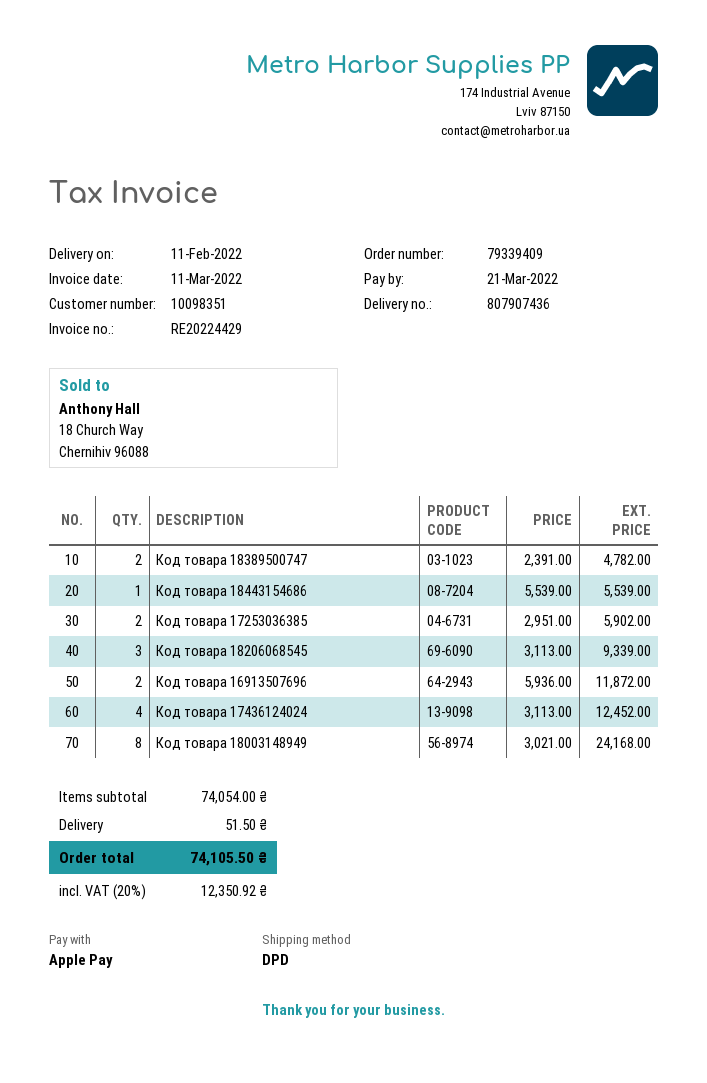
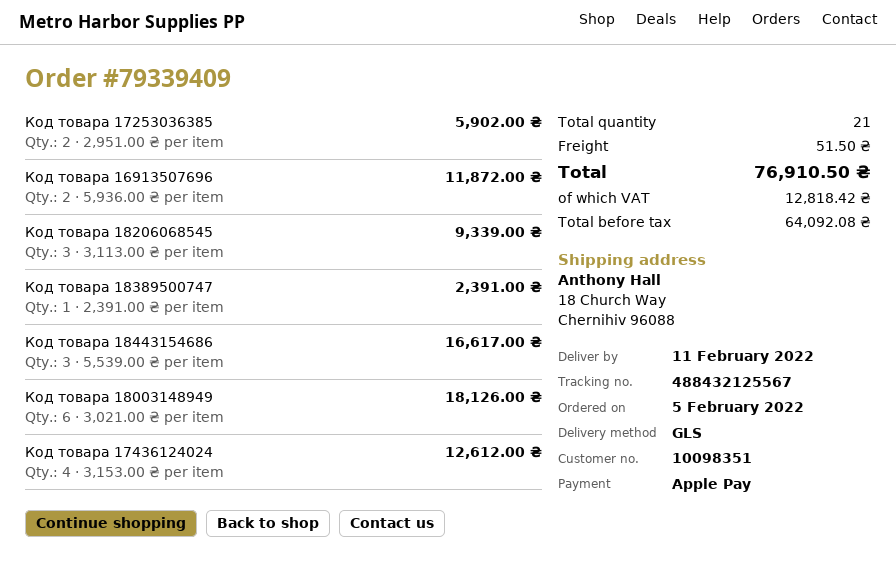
shipping method: DPD -> GLS
Код товара 18389500747: 2 x 2391.00 = 4782.00 -> 1 x 2391.00 = 2391.00
Код товара 18443154686: 1 x 5539.00 = 5539.00 -> 3 x 5539.00 = 16617.00
Код товара 17436124024: 4 x 3113.00 = 12452.00 -> 4 x 3153.00 = 12612.00
Код товара 18003148949: 8 x 3021.00 = 24168.00 -> 6 x 3021.00 = 18126.00
tax: 12350.92 -> 12818.42
total: 74105.50 -> 76910.50

